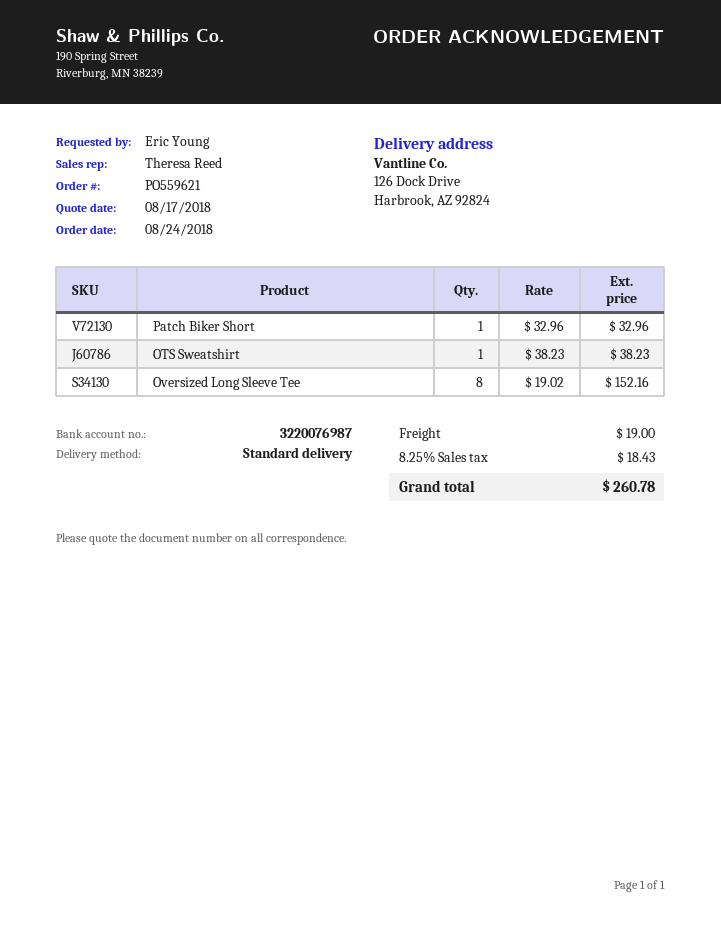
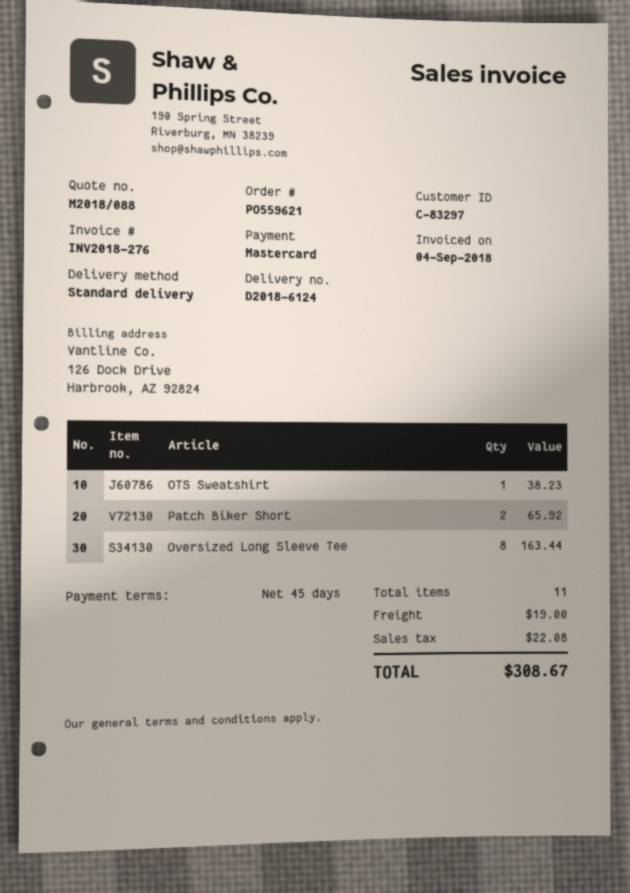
Patch Biker Short: 1 for 32.96 -> 2 for 65.92
Oversized Long Sleeve Tee: 8 for 152.16 -> 8 for 163.44
tax: 18.43 -> 22.08
total: 260.78 -> 308.67

